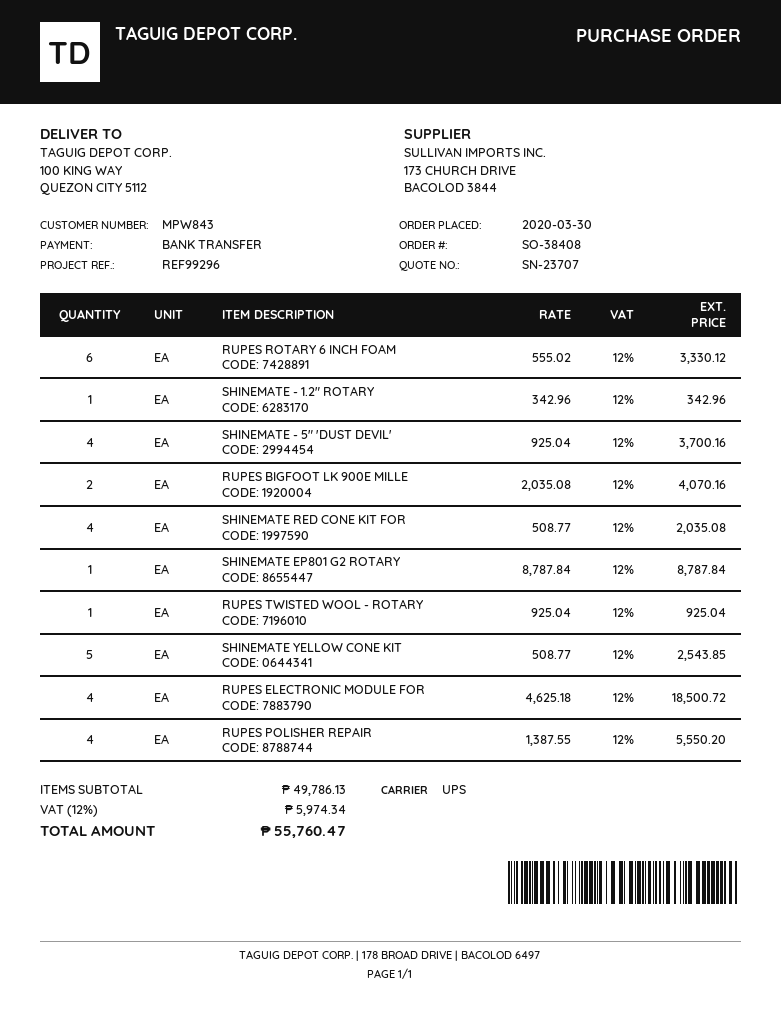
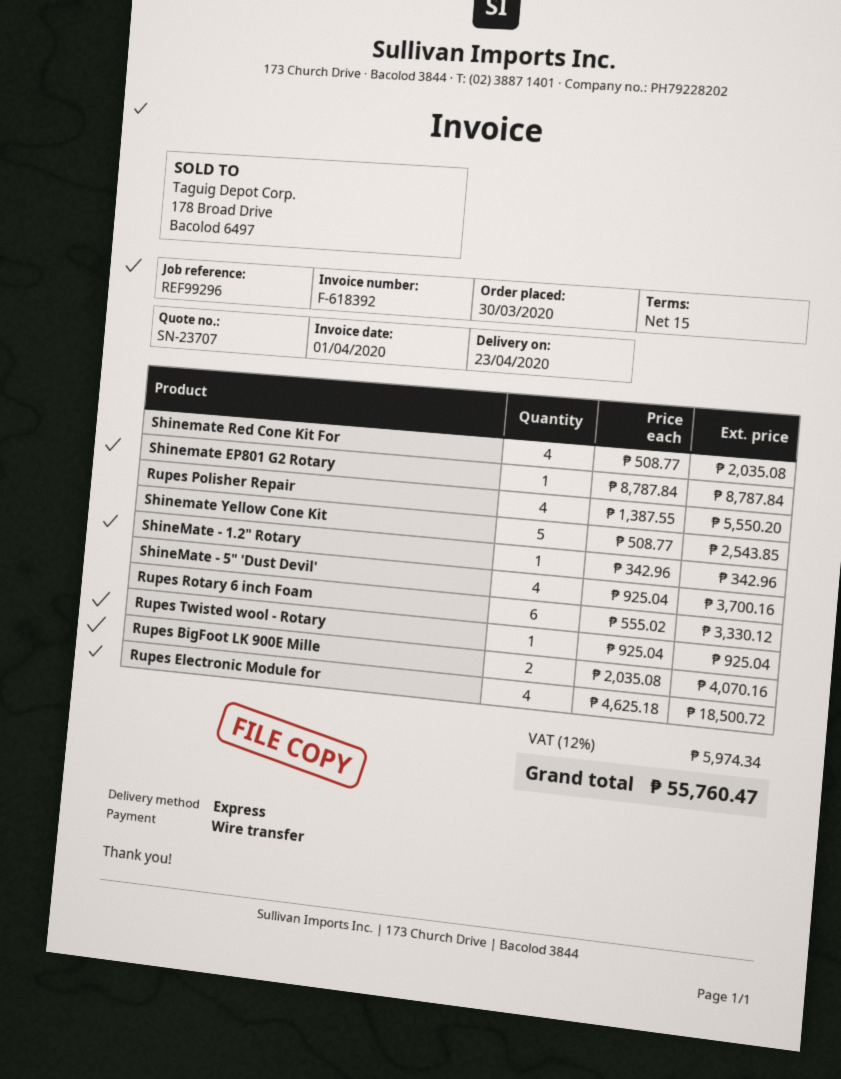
shipping method: UPS -> express

